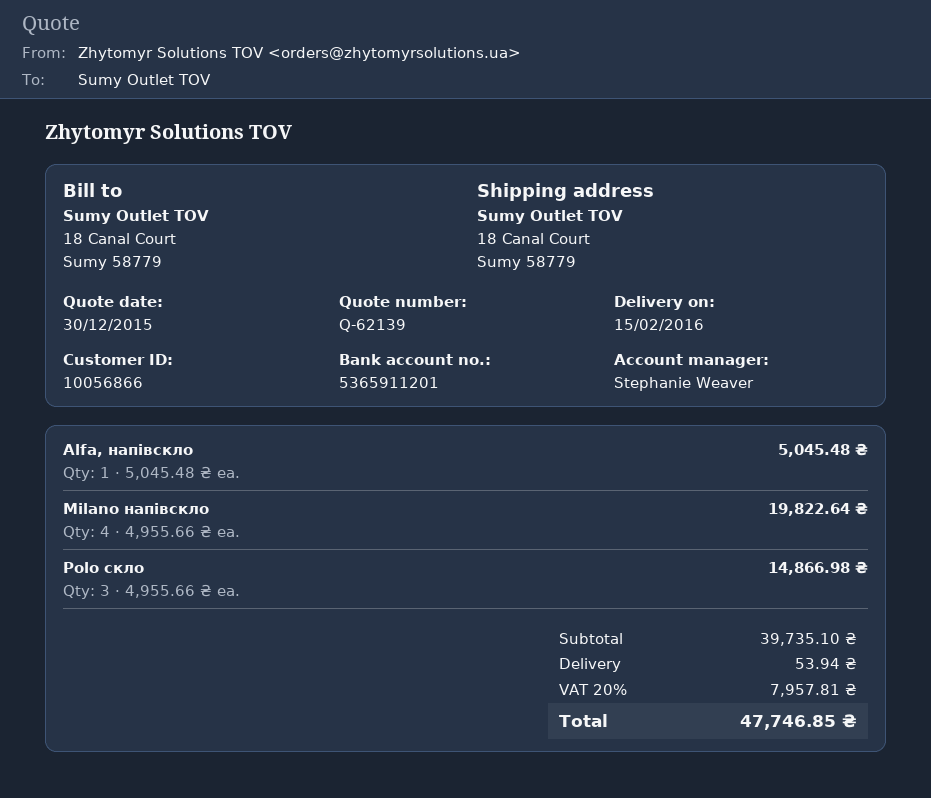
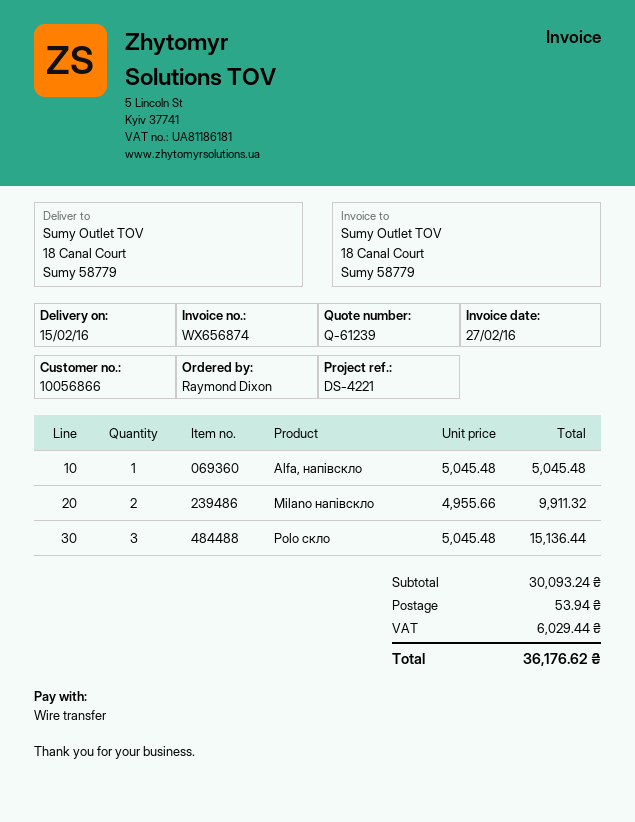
quote number: Q-62139 -> Q-61239
Milano напівскло: 4 x 4955.66 = 19822.64 -> 2 x 4955.66 = 9911.32
Polo скло: 3 x 4955.66 = 14866.98 -> 3 x 5045.48 = 15136.44
subtotal: 39735.10 -> 30093.24
tax: 7957.81 -> 6029.44
total: 47746.85 -> 36176.62

